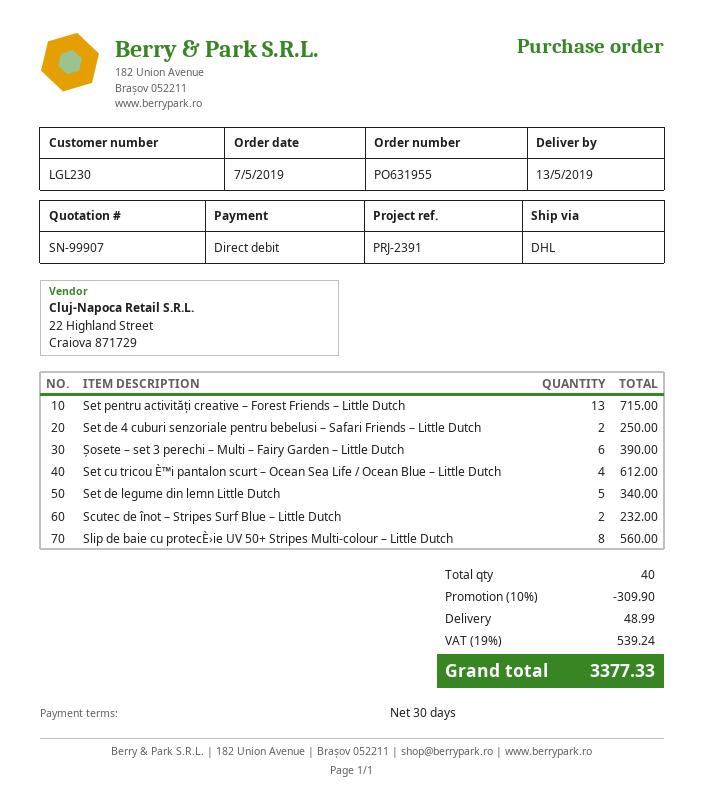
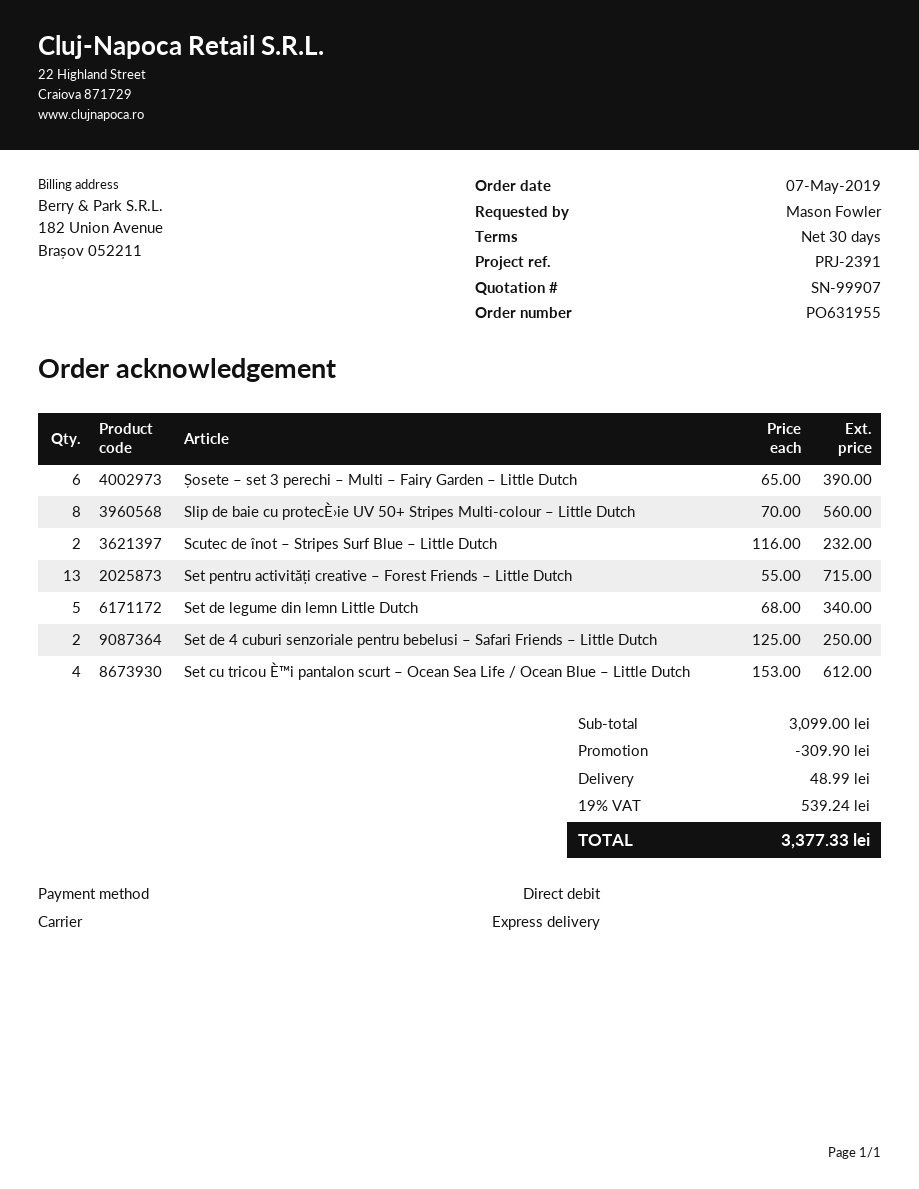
shipping method: DHL -> express

